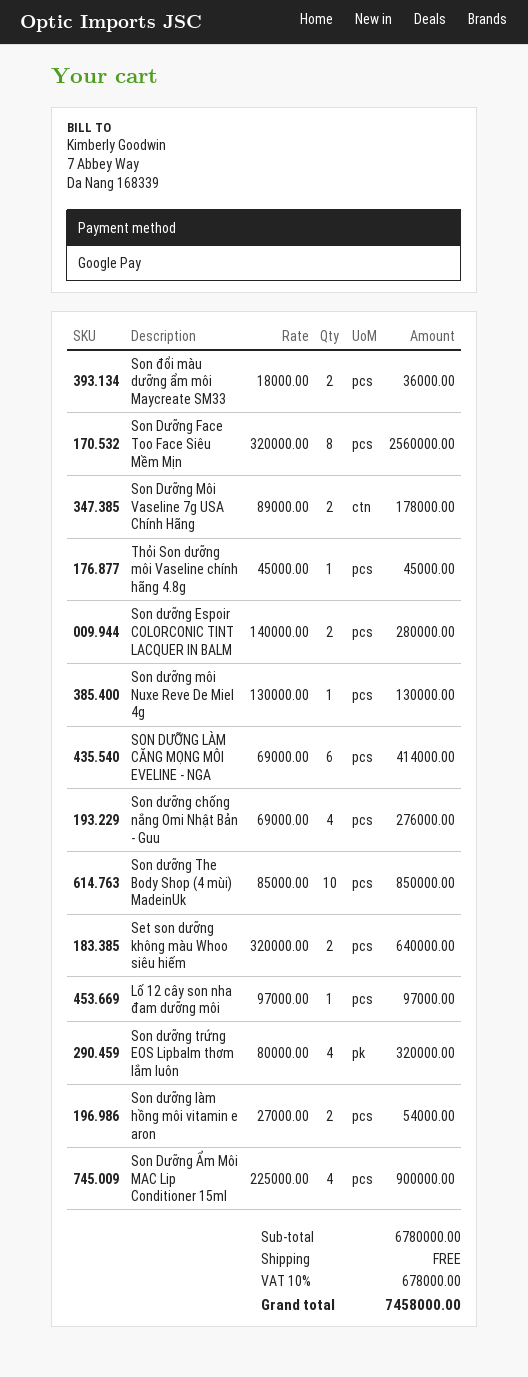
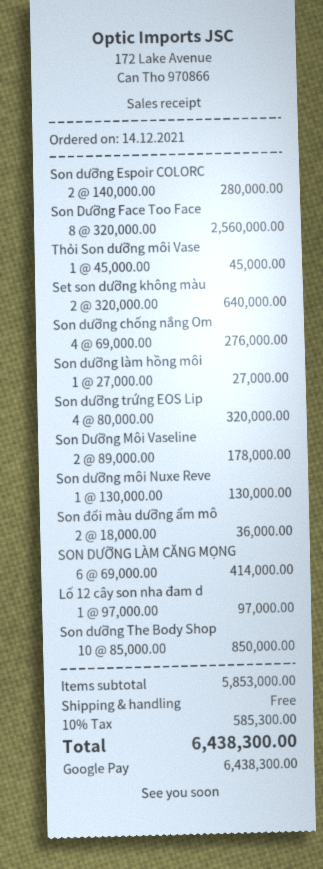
Son dưỡng làm hồng môi vitamin e aron: 2 x 27000.00 = 54000.00 -> 1 x 27000.00 = 27000.00
Son Dưỡng Ẩm Môi MAC Lip Conditioner 15ml: 4 x 225000.00 = 900000.00 -> none
subtotal: 6780000.00 -> 5853000.00
tax: 10% = 678000.00 -> 10% = 585300.00
total: 7458000.00 -> 6438300.00

